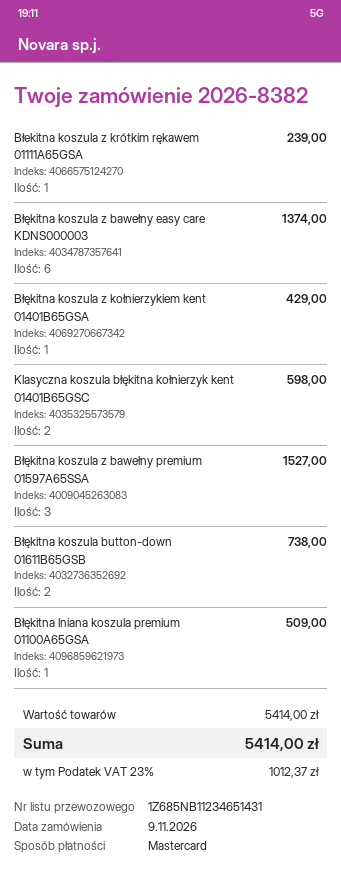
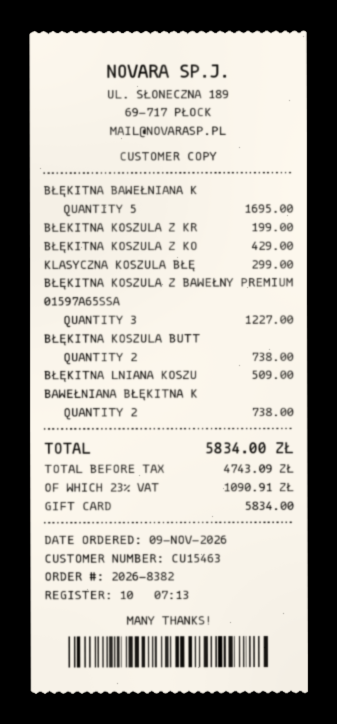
payment method: Mastercard -> gift card
Błekitna koszula z krótkim rękawem 01111A65GSA: 1 for 239.00 -> 1 for 199.00
Błękitna koszula z bawełny easy care KDNS000003: 6 for 1374.00 -> none
Klasyczna koszula błękitna kołnierzyk kent 01401B65GSC: 2 for 598.00 -> 1 for 299.00
Błękitna koszula z bawełny premium 01597A65SSA: 3 for 1527.00 -> 3 for 1227.00
BŁĘKITNA BAWEŁNIANA K: none -> 5 for 1695.00
BAWEŁNIANA BŁĘKITNA K: none -> 2 for 738.00
tax: 23% = 1012.37 -> 23% = 1090.91
total: 5414.00 -> 5834.00

